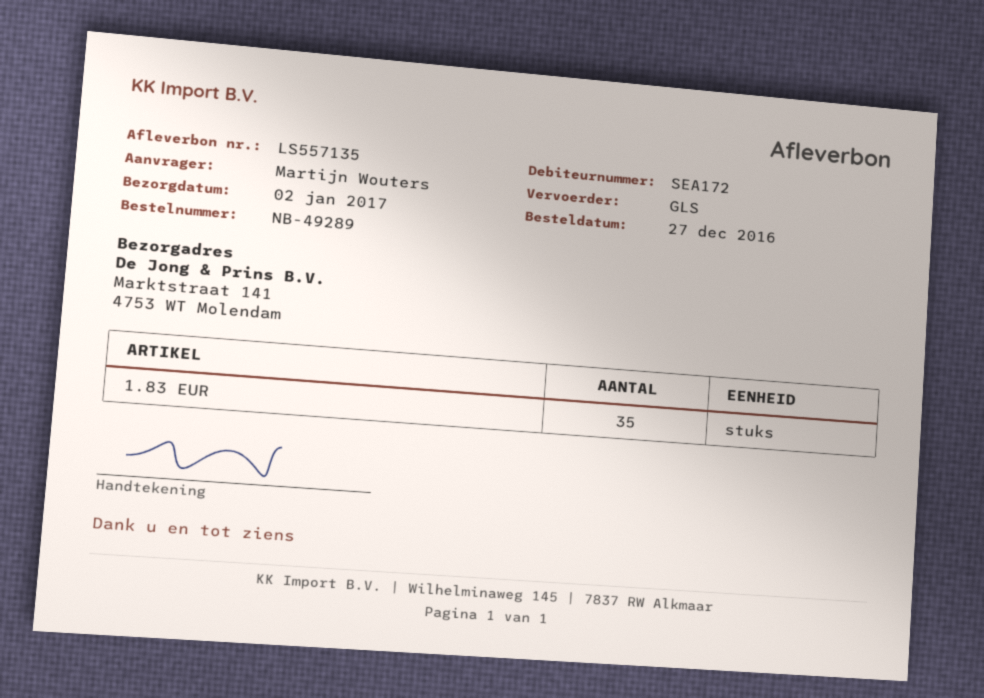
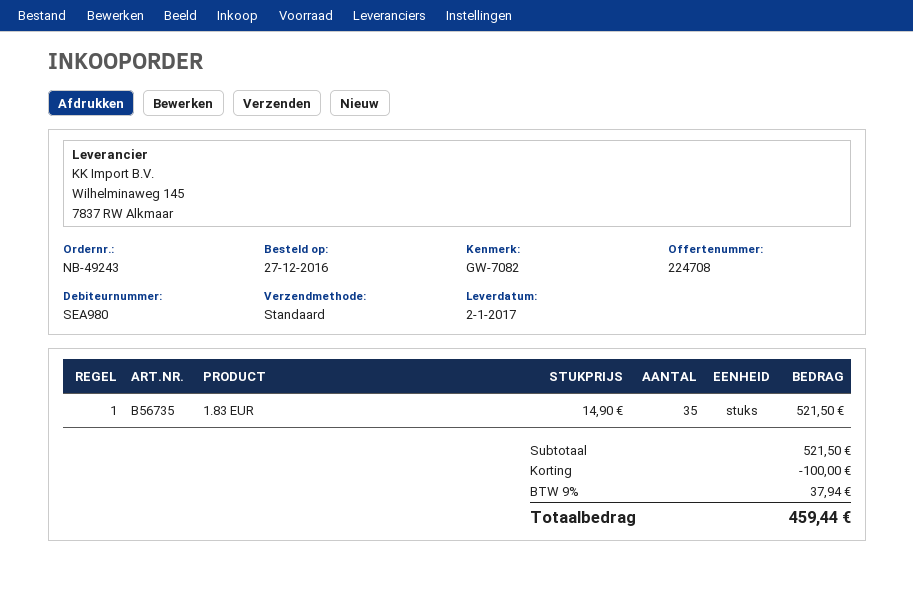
order number: NB-49289 -> NB-49243
customer number: SEA172 -> SEA980
shipping method: GLS -> standard

